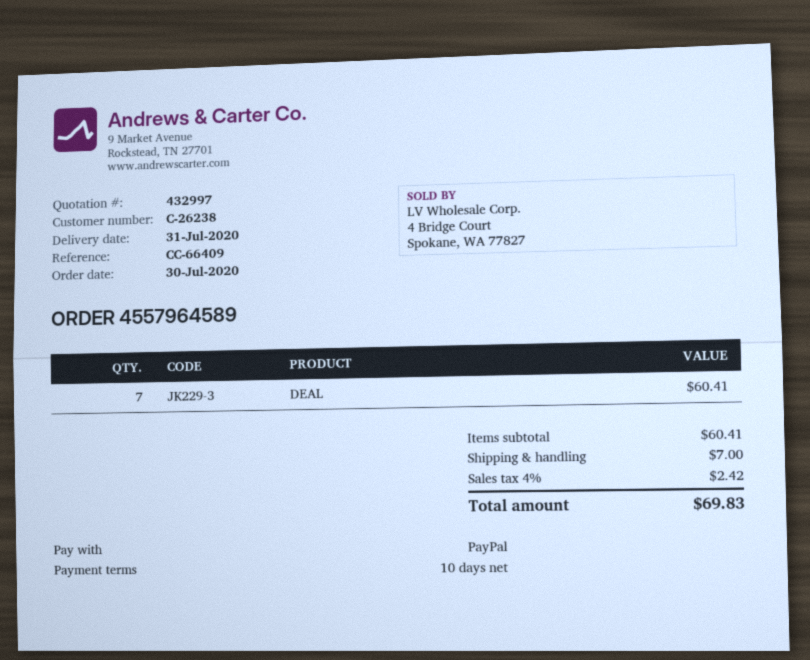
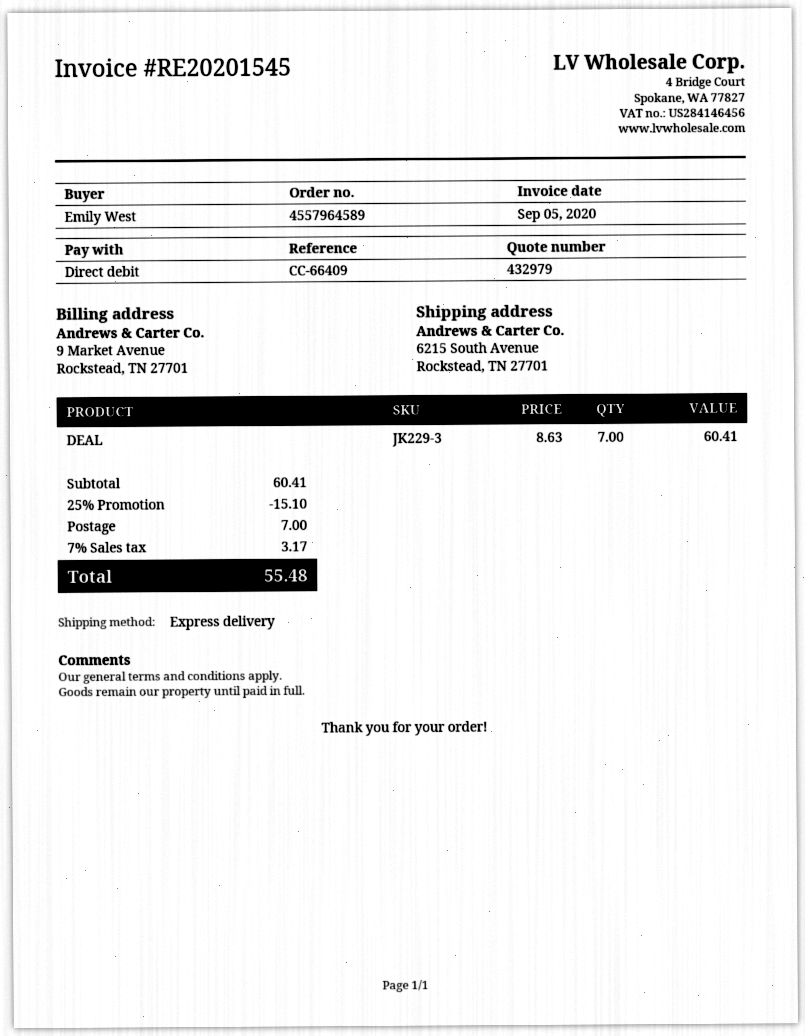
quote number: 432997 -> 432979
payment method: PayPal -> direct debit
discount: none -> 25% = 15.10
tax: 4% = 2.42 -> 7% = 3.17
total: 69.83 -> 55.48

